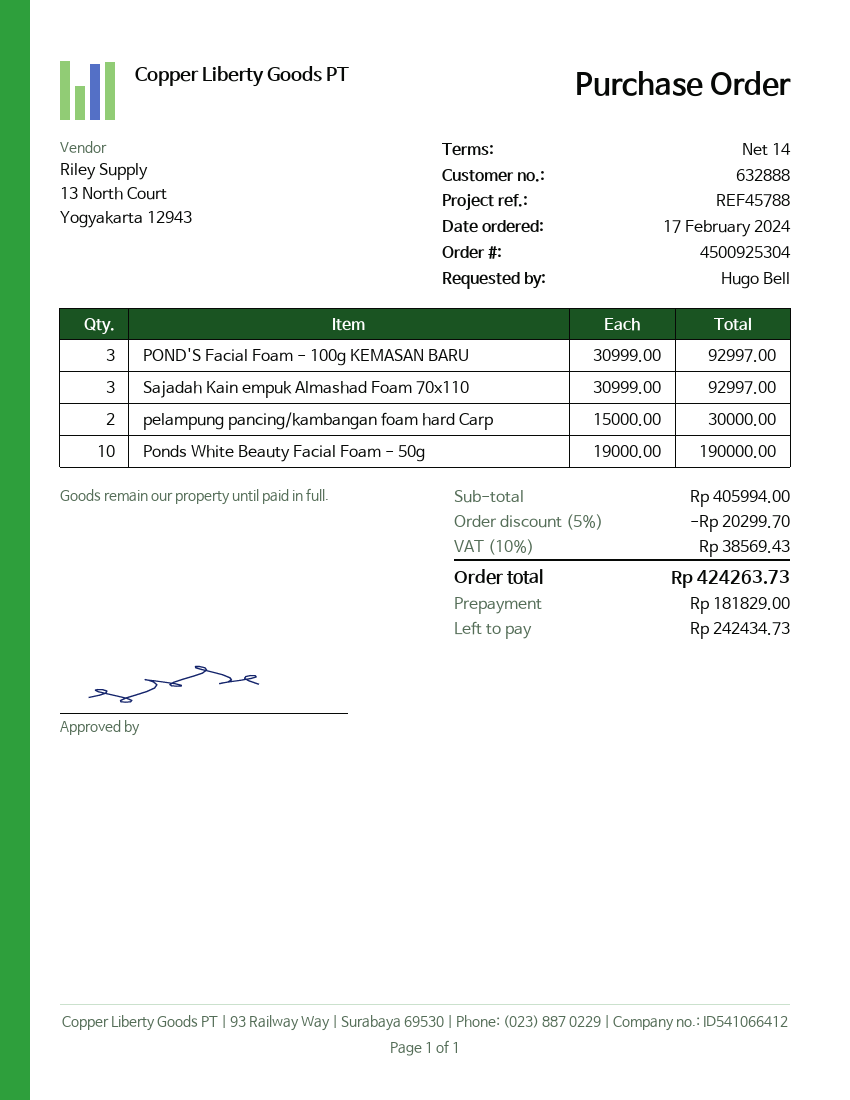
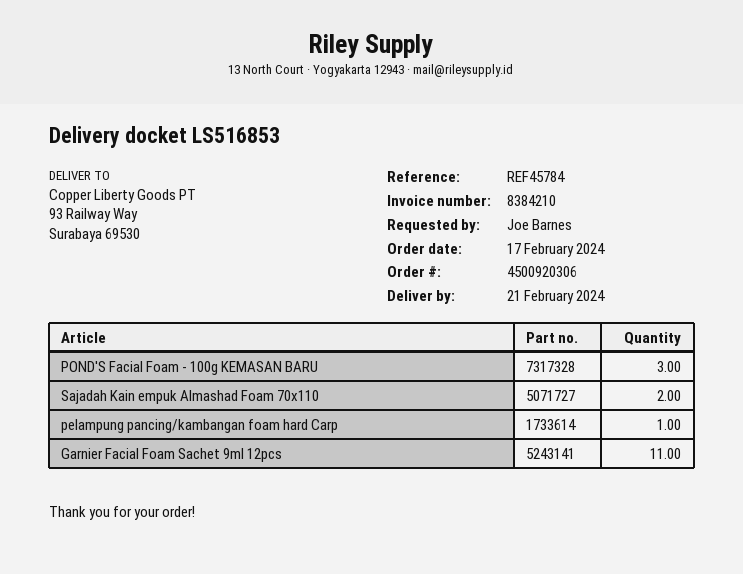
order number: 4500925304 -> 4500920306
reference: REF45788 -> REF45784
ordered by: Hugo Bell -> Joe Barnes
Sajadah Kain empuk Almashad Foam 70x110: 3 -> 2
pelampung pancing/kambangan foam hard Carp: 2 -> 1
Ponds White Beauty Facial Foam - 50g: 10 -> none
Garnier Facial Foam Sachet 9ml 12pcs: none -> 11

